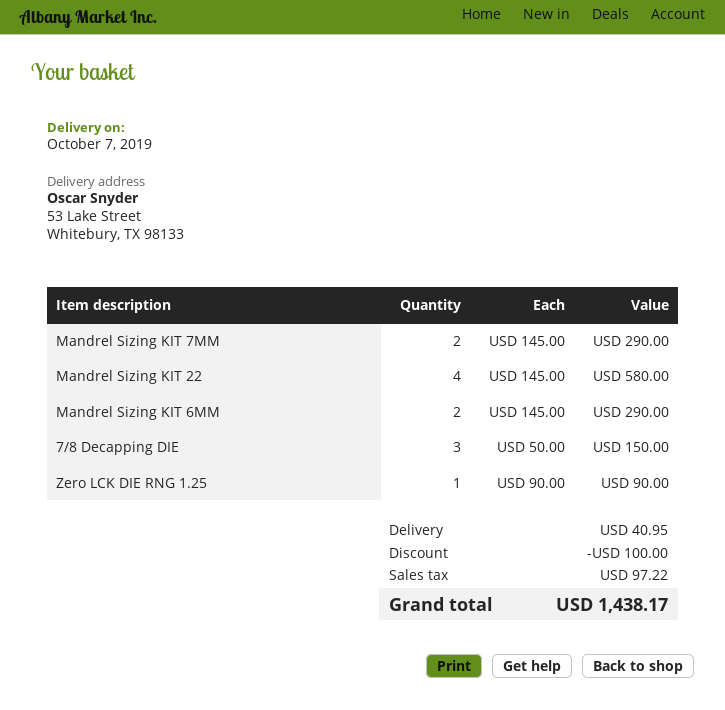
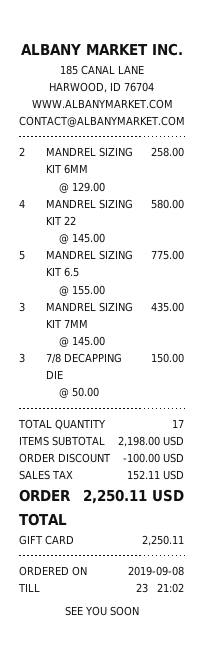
Mandrel Sizing KIT 7MM: 2 x 145.00 = 290.00 -> 3 x 145.00 = 435.00
Mandrel Sizing KIT 6MM: 2 x 145.00 = 290.00 -> 2 x 129.00 = 258.00
Zero LCK DIE RNG 1.25: 1 x 90.00 = 90.00 -> none
MANDREL SIZING KIT 6.5: none -> 5 x 155.00 = 775.00
shipping: 40.95 -> none
tax: 97.22 -> 152.11
total: 1438.17 -> 2250.11

